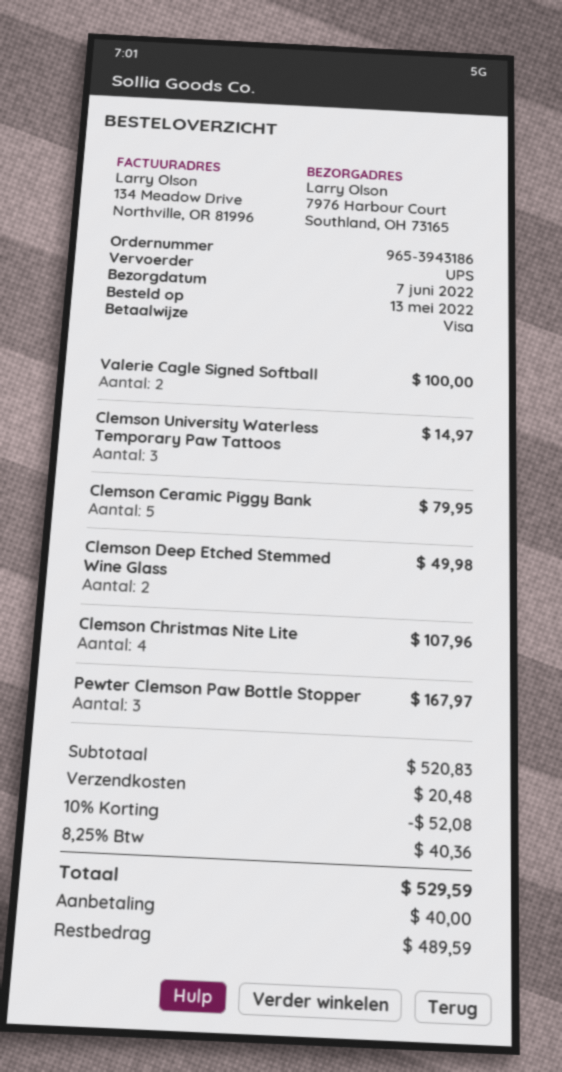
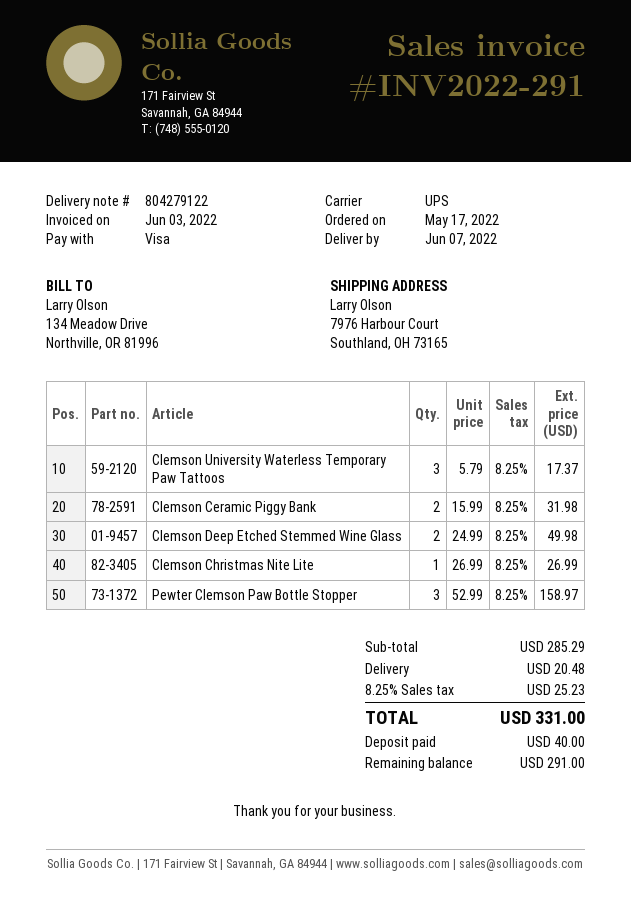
order date: 2022-05-13 -> 2022-05-17
Valerie Cagle Signed Softball: 2 for 100.00 -> none
Clemson University Waterless Temporary Paw Tattoos: 3 for 14.97 -> 3 for 17.37
Clemson Ceramic Piggy Bank: 5 for 79.95 -> 2 for 31.98
Clemson Christmas Nite Lite: 4 for 107.96 -> 1 for 26.99
Pewter Clemson Paw Bottle Stopper: 3 for 167.97 -> 3 for 158.97
subtotal: 520.83 -> 285.29
discount: 10% = 52.08 -> none
tax: 8.25% = 40.36 -> 8.25% = 25.23
total: 529.59 -> 331.00
balance: 489.59 -> 291.00

